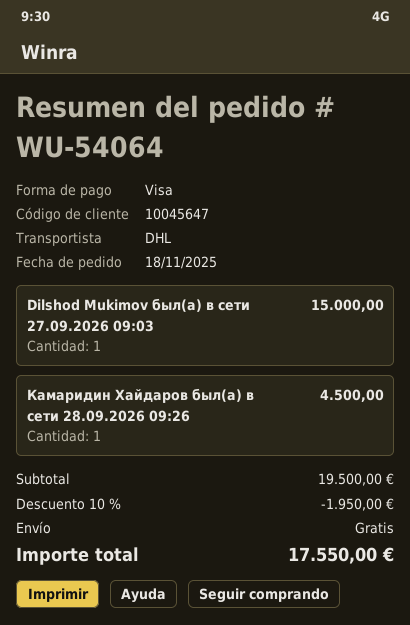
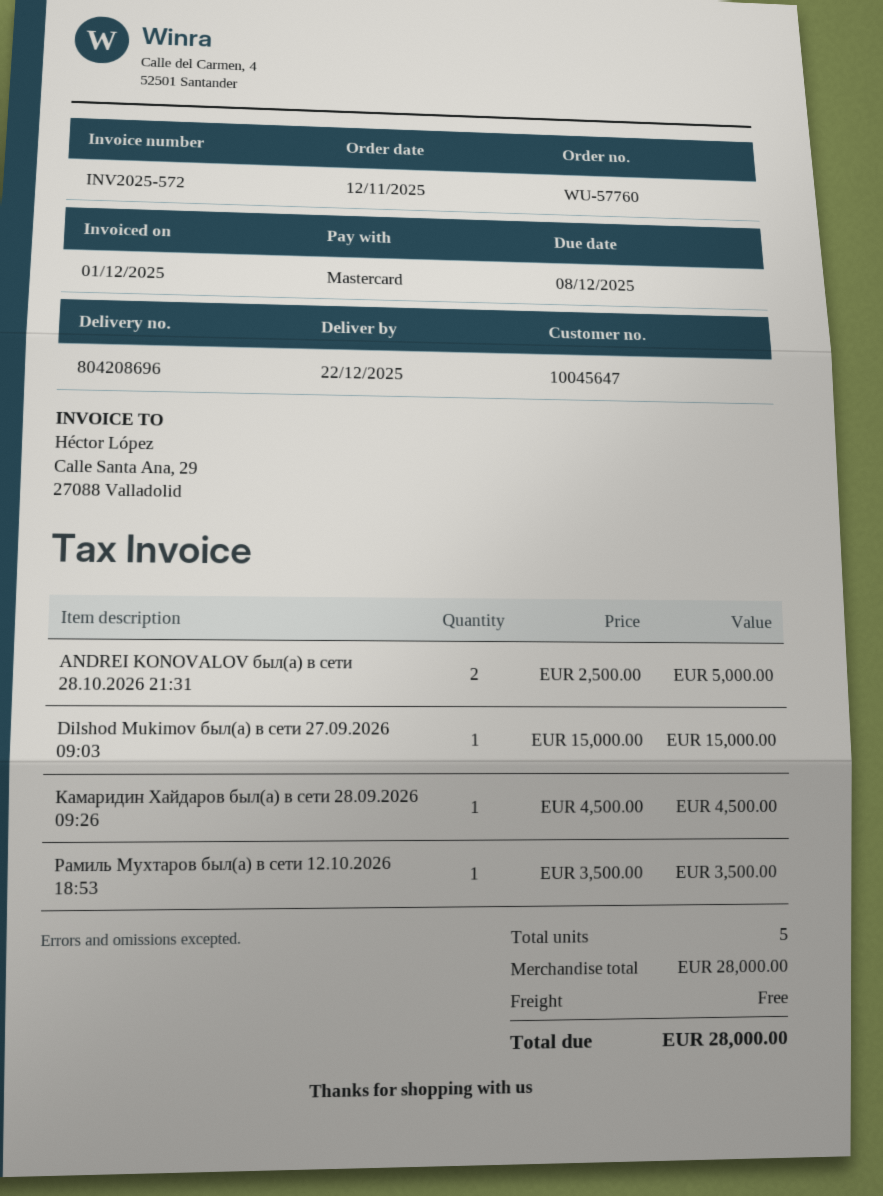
order number: WU-54064 -> WU-57760
order date: 2025-11-18 -> 2025-11-12
payment method: Visa -> Mastercard
ANDREI KONOVALOV был(а) в сети 28.10.2026 21:31: none -> 2 for 5000.00
Рамиль Мухтаров был(а) в сети 12.10.2026 18:53: none -> 1 for 3500.00
subtotal: 19500.00 -> 28000.00
discount: 10% = 1950.00 -> none
total: 17550.00 -> 28000.00

